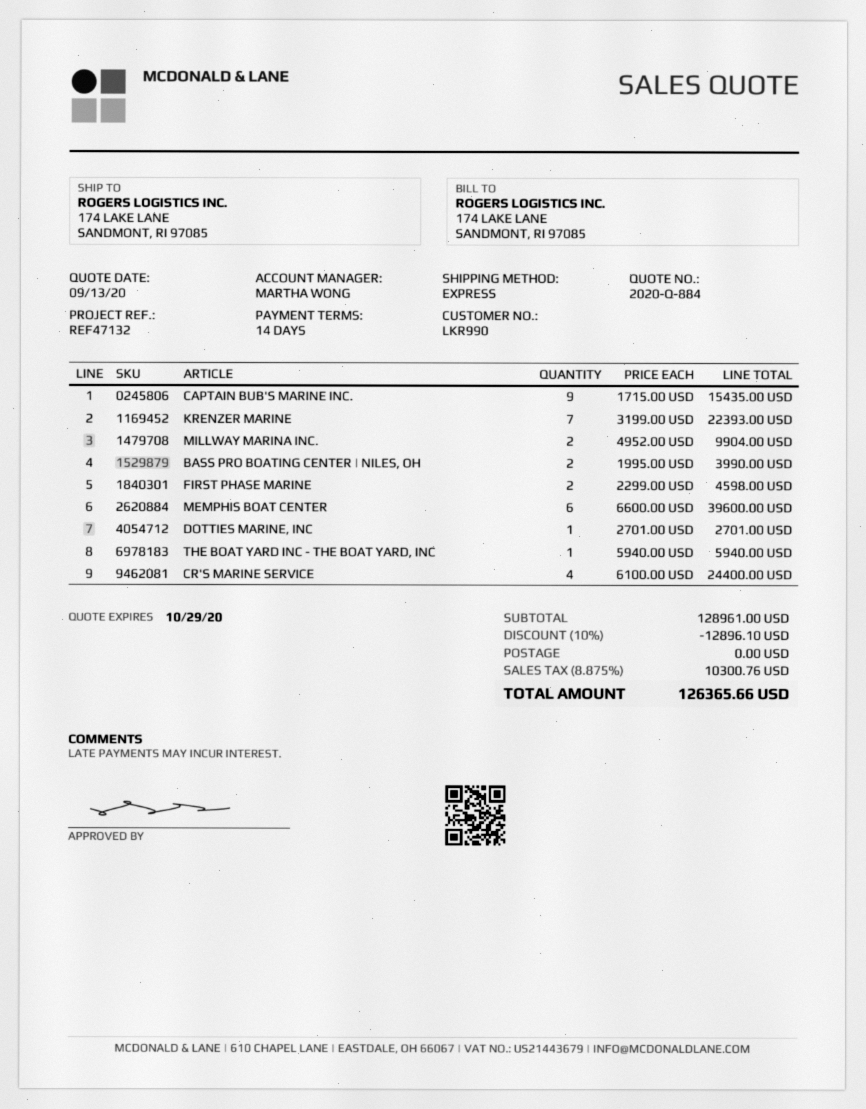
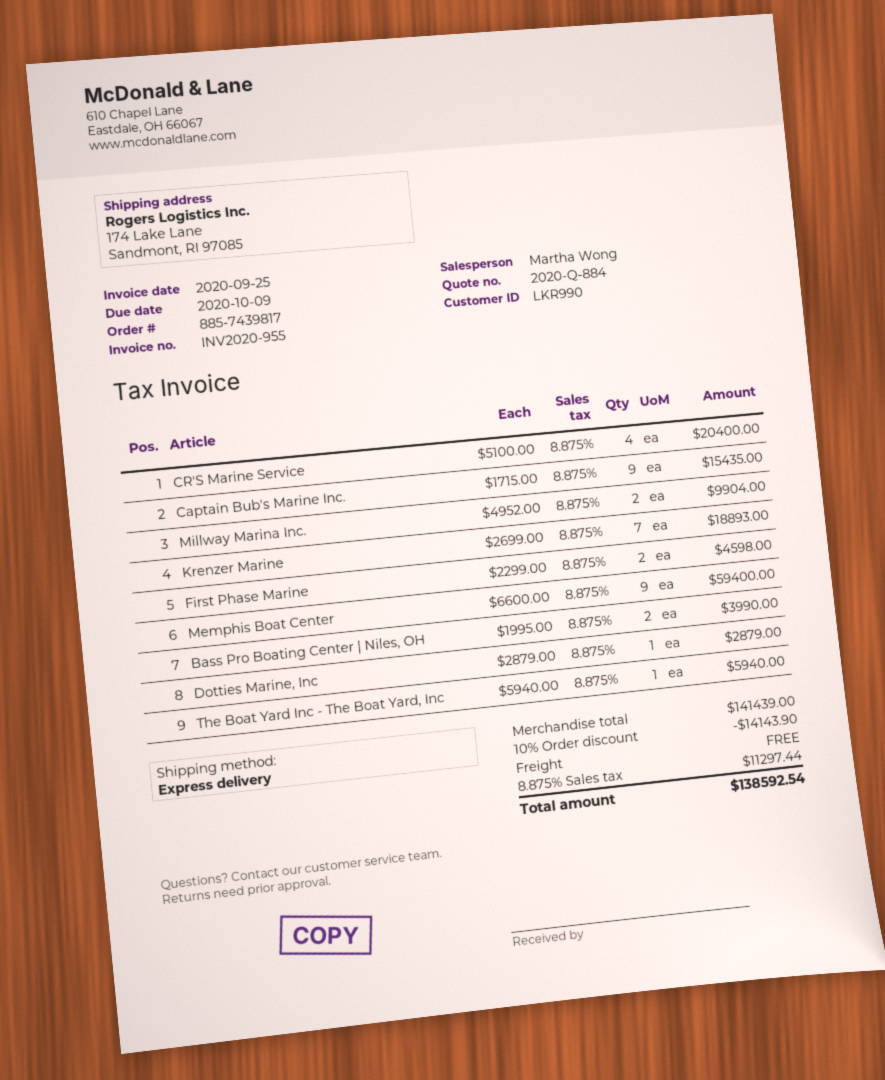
KRENZER MARINE: 7 x 3199.00 = 22393.00 -> 7 x 2699.00 = 18893.00
MEMPHIS BOAT CENTER: 6 x 6600.00 = 39600.00 -> 9 x 6600.00 = 59400.00
DOTTIES MARINE, INC: 1 x 2701.00 = 2701.00 -> 1 x 2879.00 = 2879.00
CR'S MARINE SERVICE: 4 x 6100.00 = 24400.00 -> 4 x 5100.00 = 20400.00
subtotal: 128961.00 -> 141439.00
discount: 10% = 12896.10 -> 10% = 14143.90
tax: 8.875% = 10300.76 -> 8.875% = 11297.44
total: 126365.66 -> 138592.54

